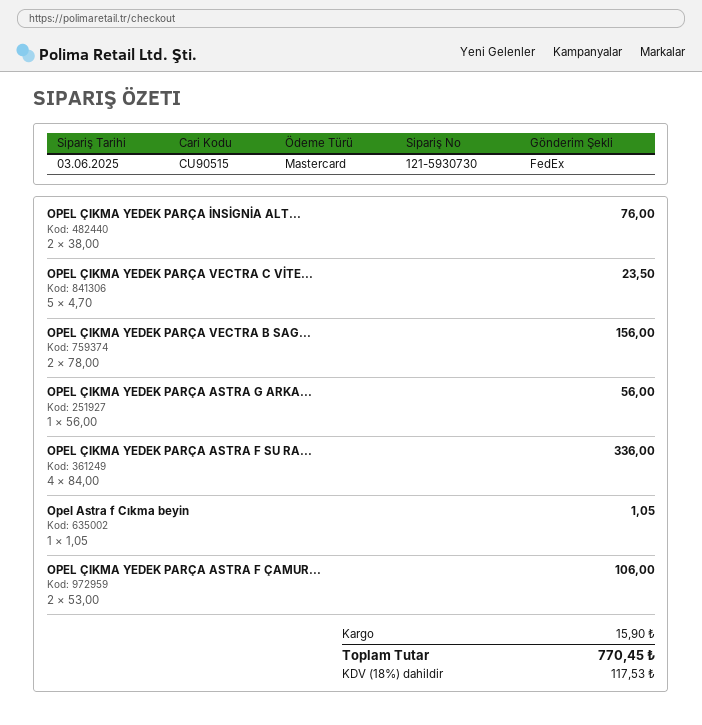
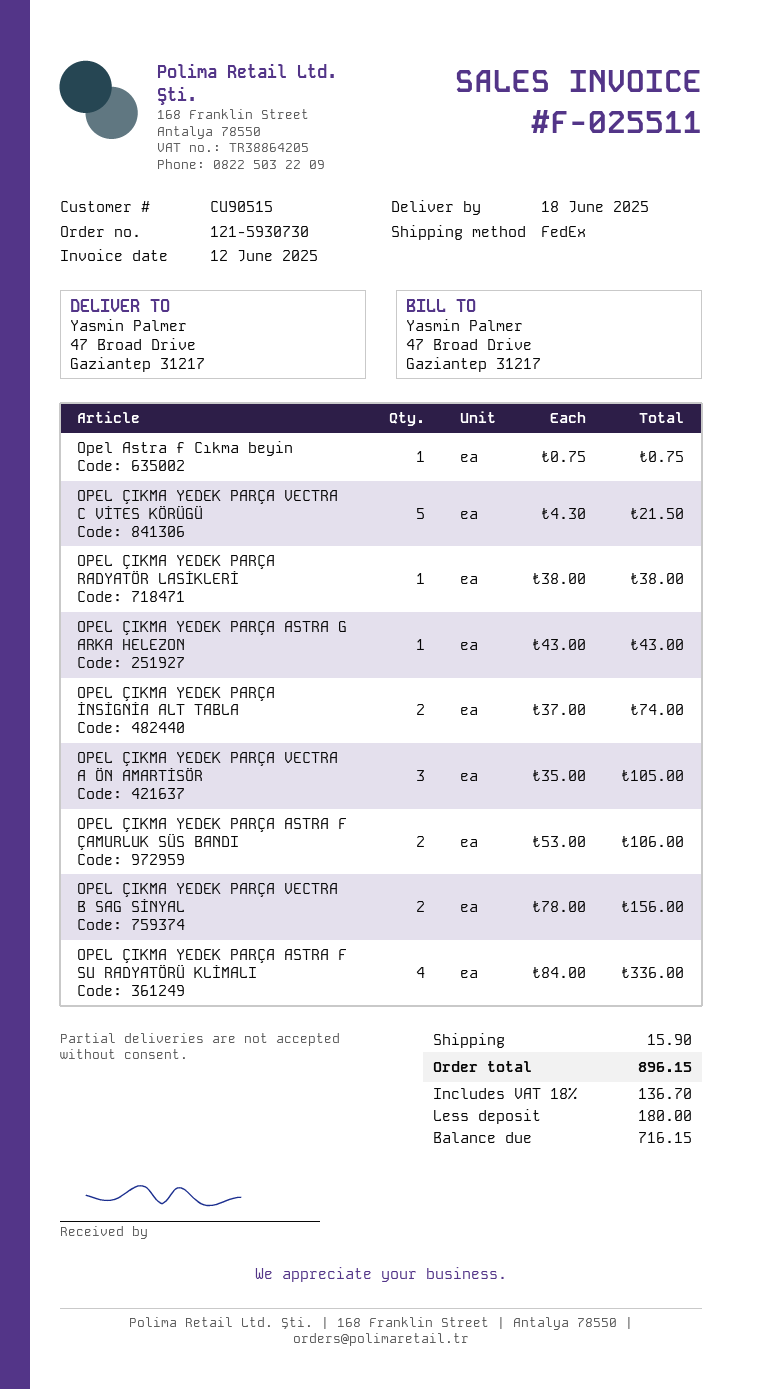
OPEL ÇIKMA YEDEK PARÇA İNSİGNİA ALT...: 2 x 38.00 = 76.00 -> 2 x 37.00 = 74.00
OPEL ÇIKMA YEDEK PARÇA VECTRA C VİTE...: 5 x 4.70 = 23.50 -> 5 x 4.30 = 21.50
OPEL ÇIKMA YEDEK PARÇA ASTRA G ARKA...: 1 x 56.00 = 56.00 -> 1 x 43.00 = 43.00
Opel Astra f Cıkma beyin: 1 x 1.05 = 1.05 -> 1 x 0.75 = 0.75
OPEL ÇIKMA YEDEK PARÇA RADYATÖR LASİKLERİ: none -> 1 x 38.00 = 38.00
OPEL ÇIKMA YEDEK PARÇA VECTRA A ÖN AMARTİSÖR: none -> 3 x 35.00 = 105.00
tax: 18% = 117.53 -> 18% = 136.70
total: 770.45 -> 896.15

